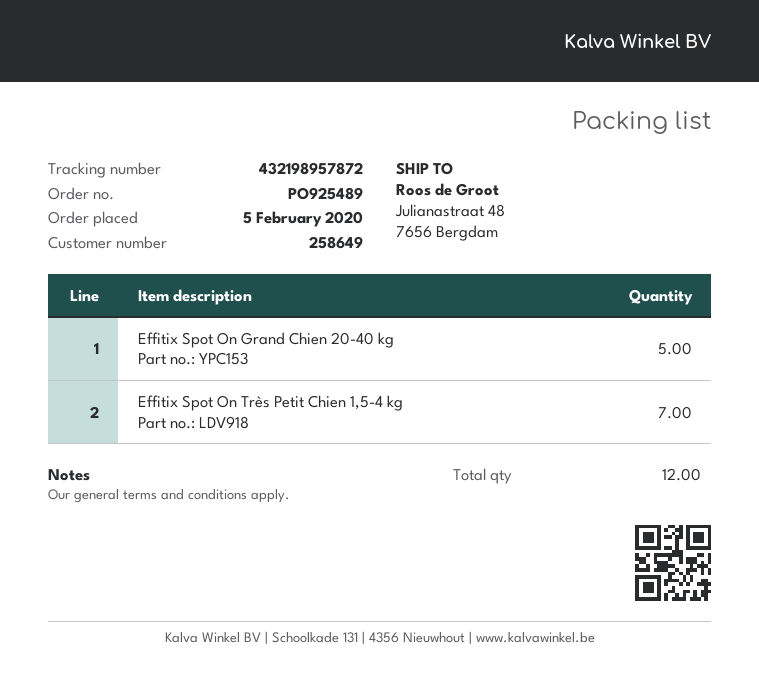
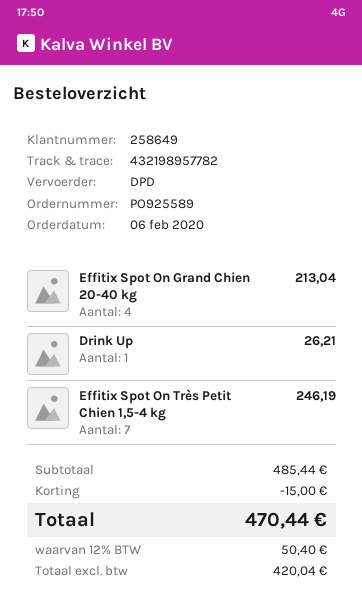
order number: PO925489 -> PO925589
order date: 2020-02-05 -> 2020-02-06
tracking number: 432198957872 -> 432198957782
Effitix Spot On Grand Chien 20-40 kg: 5 -> 4
Drink Up: none -> 1

